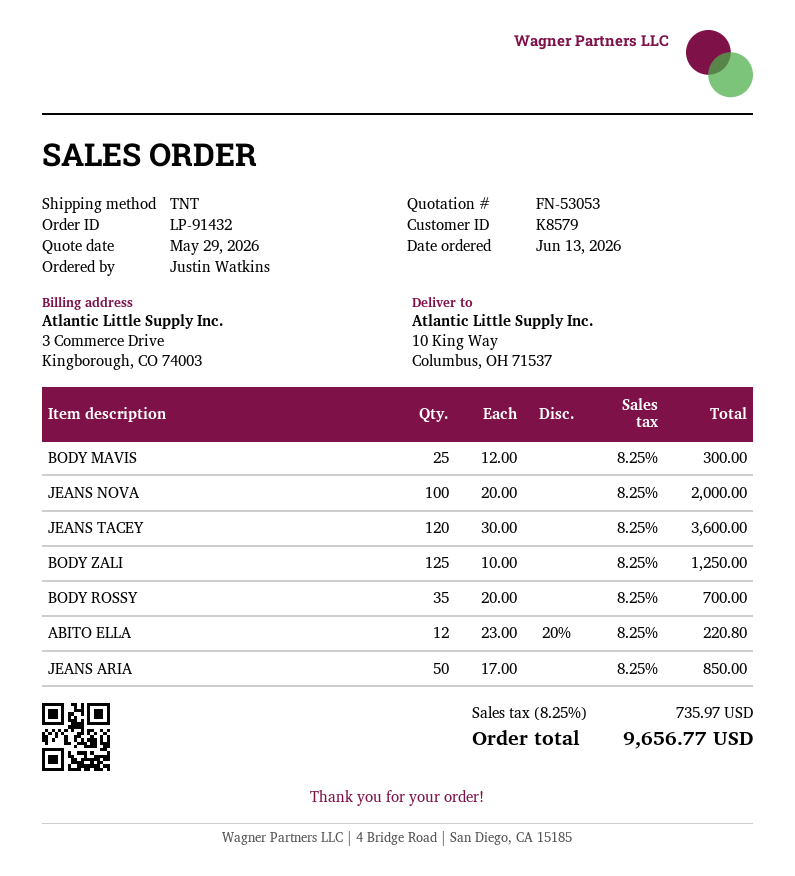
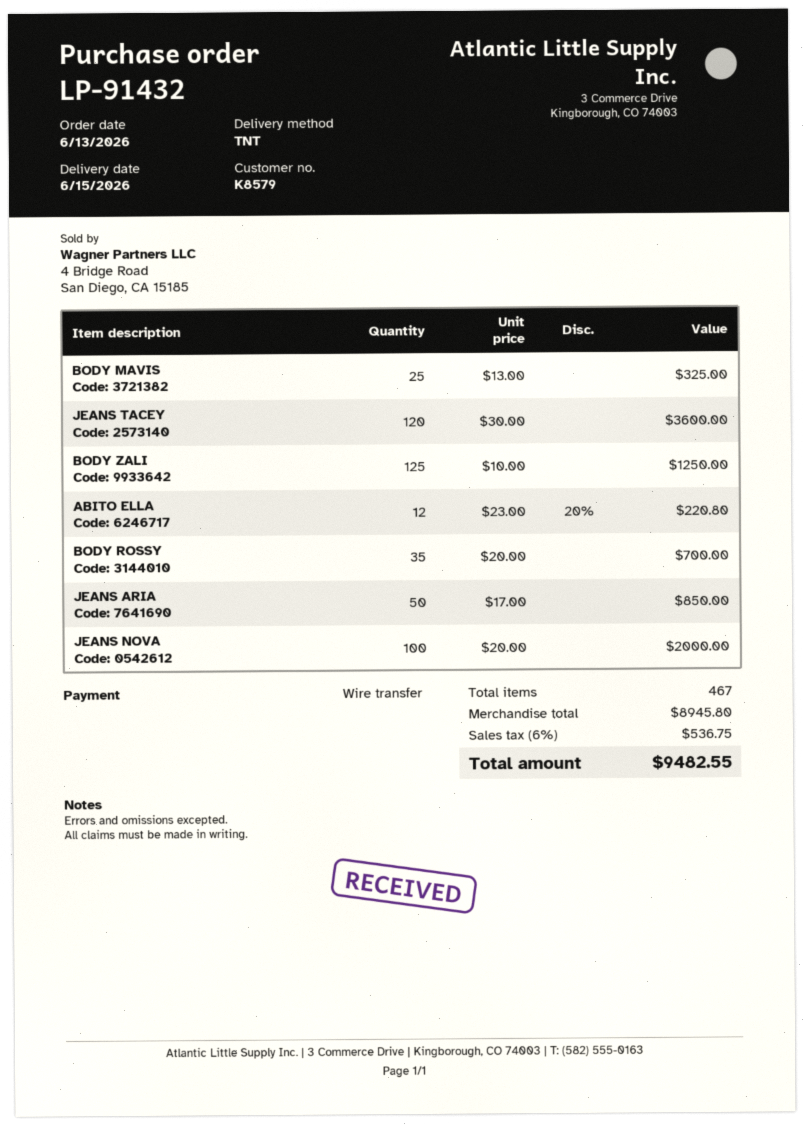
BODY MAVIS: 25 x 12.00 = 300.00 -> 25 x 13.00 = 325.00
tax: 8.25% = 735.97 -> 6% = 536.75
total: 9656.77 -> 9482.55

